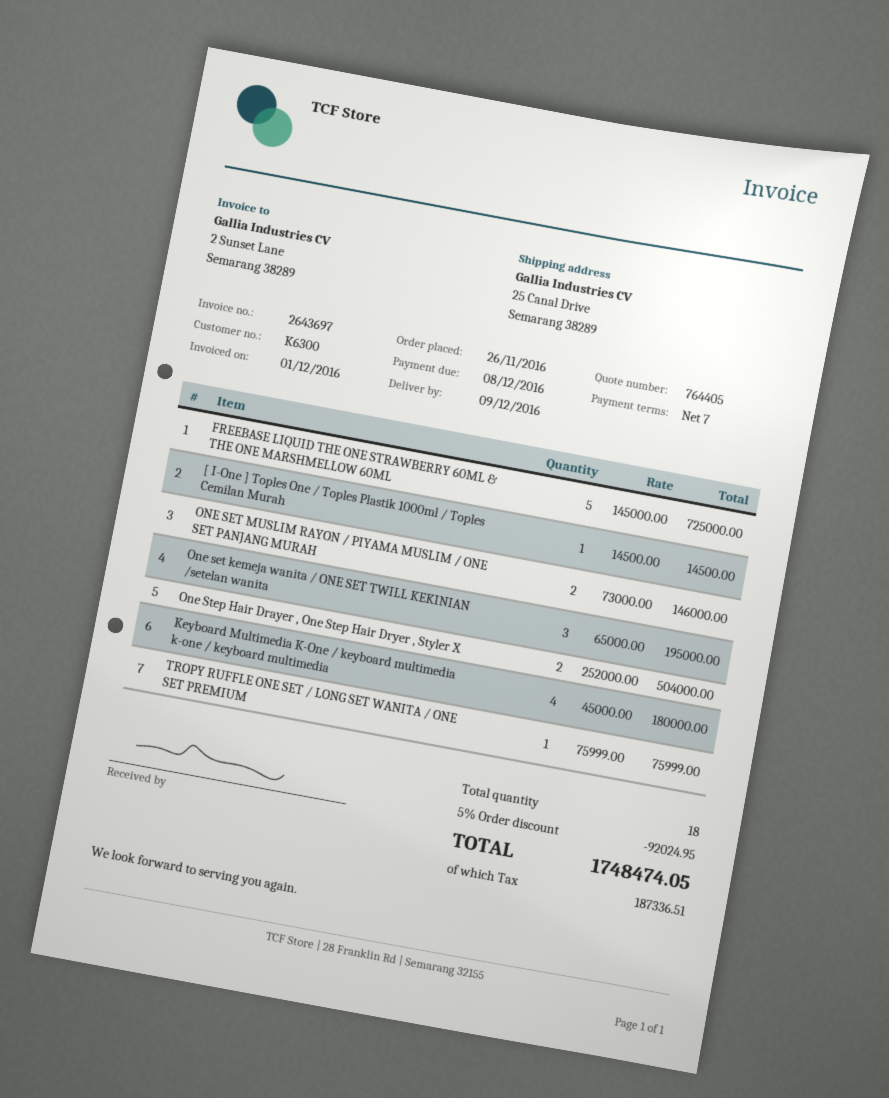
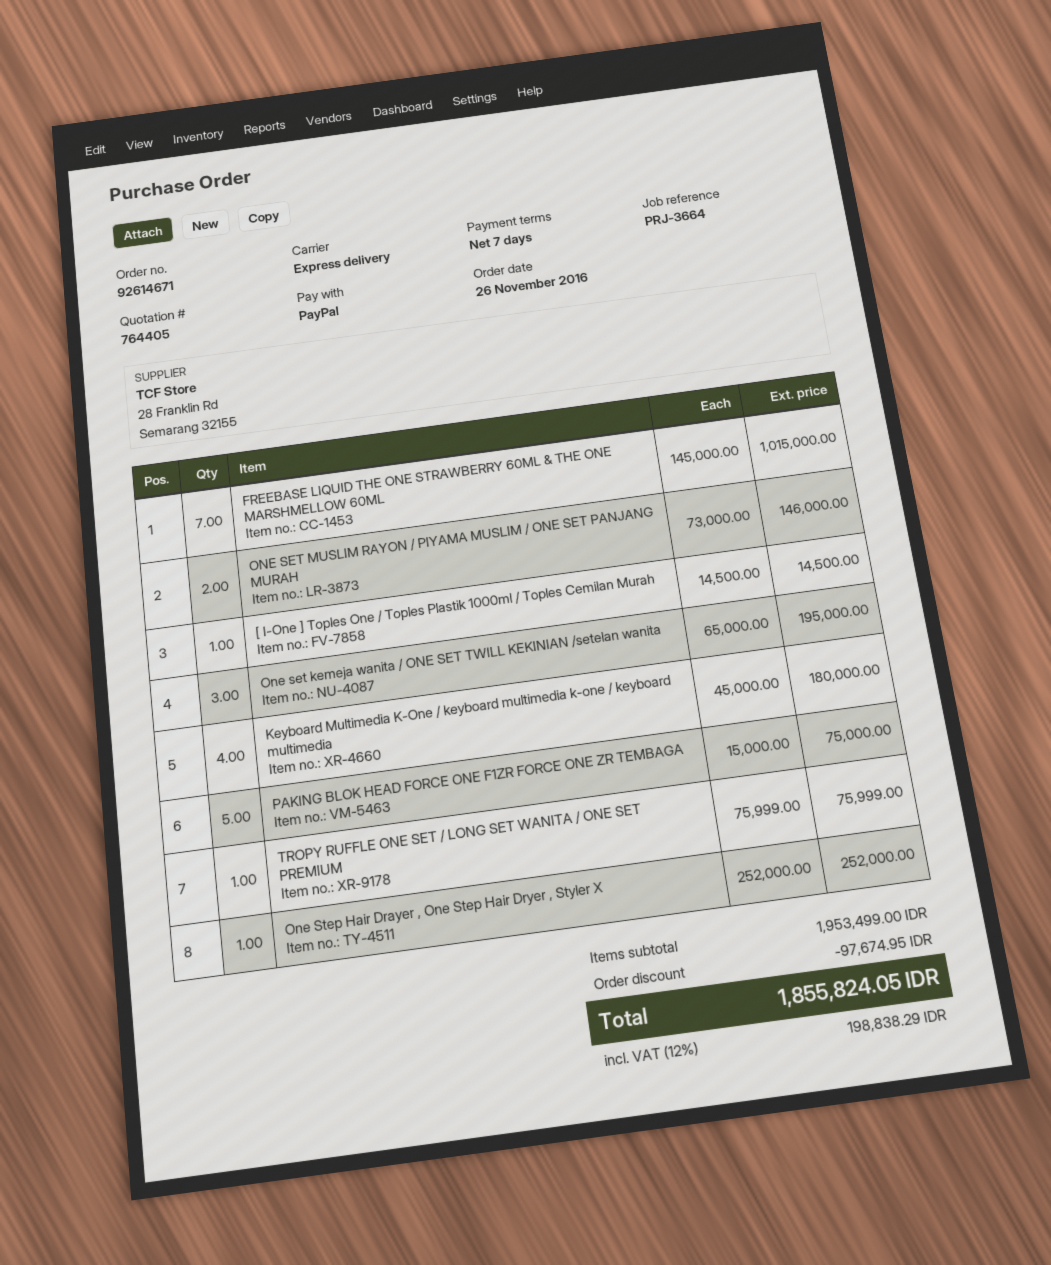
FREEBASE LIQUID THE ONE STRAWBERRY 60ML & THE ONE MARSHMELLOW 60ML: 5 x 145000.00 = 725000.00 -> 7 x 145000.00 = 1015000.00
One Step Hair Drayer , One Step Hair Dryer , Styler X: 2 x 252000.00 = 504000.00 -> 1 x 252000.00 = 252000.00
PAKING BLOK HEAD FORCE ONE F1ZR FORCE ONE ZR TEMBAGA: none -> 5 x 15000.00 = 75000.00
discount: 92024.95 -> 97674.95
tax: 187336.51 -> 198838.29
total: 1748474.05 -> 1855824.05

